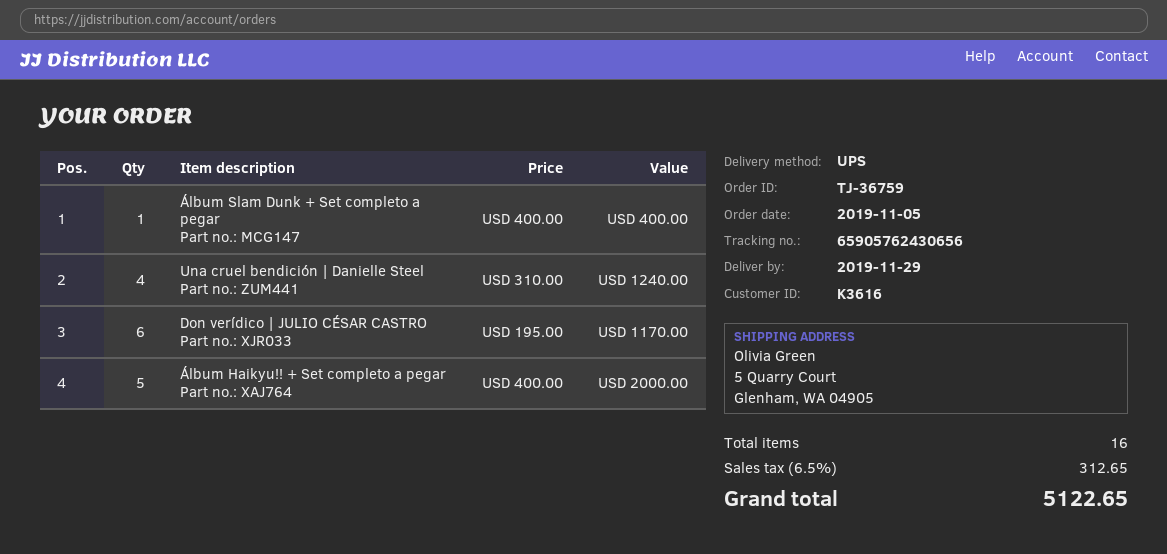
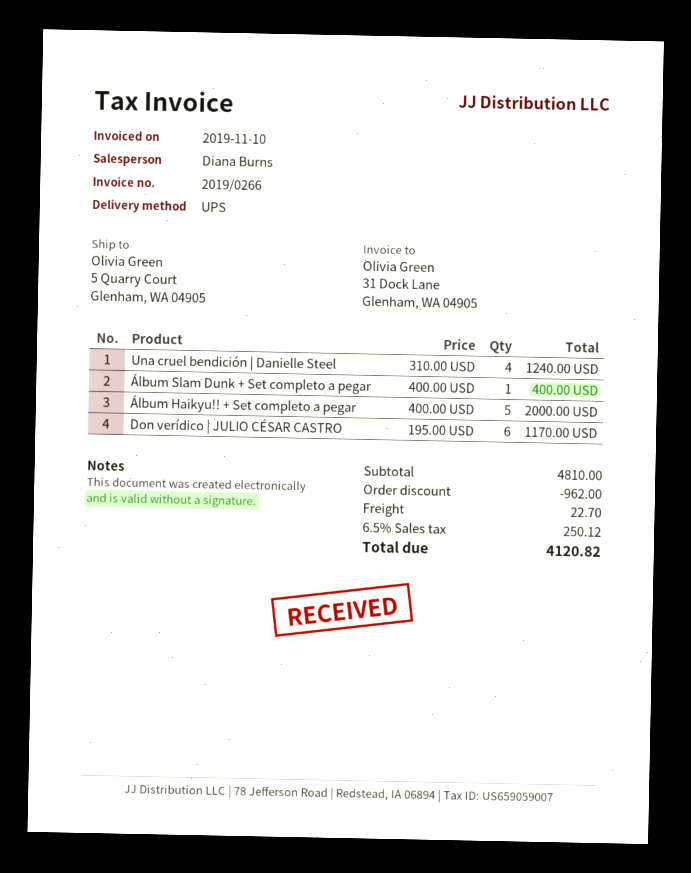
discount: none -> 962.00
shipping: none -> 22.70
tax: 6.5% = 312.65 -> 6.5% = 250.12
total: 5122.65 -> 4120.82

